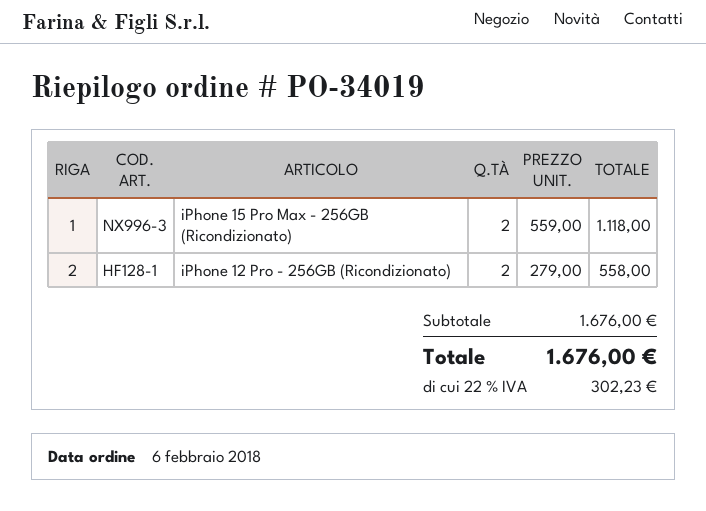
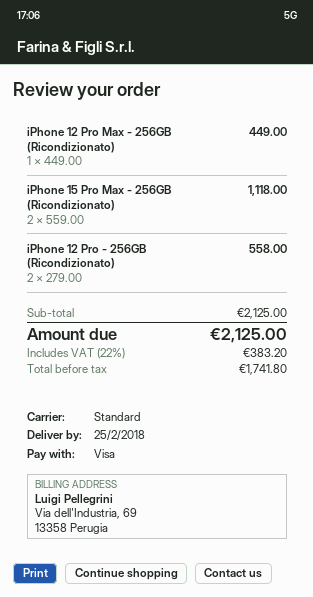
iPhone 12 Pro Max - 256GB (Ricondizionato): none -> 1 x 449.00 = 449.00
subtotal: 1676.00 -> 2125.00
tax: 22% = 302.23 -> 22% = 383.20
total: 1676.00 -> 2125.00

